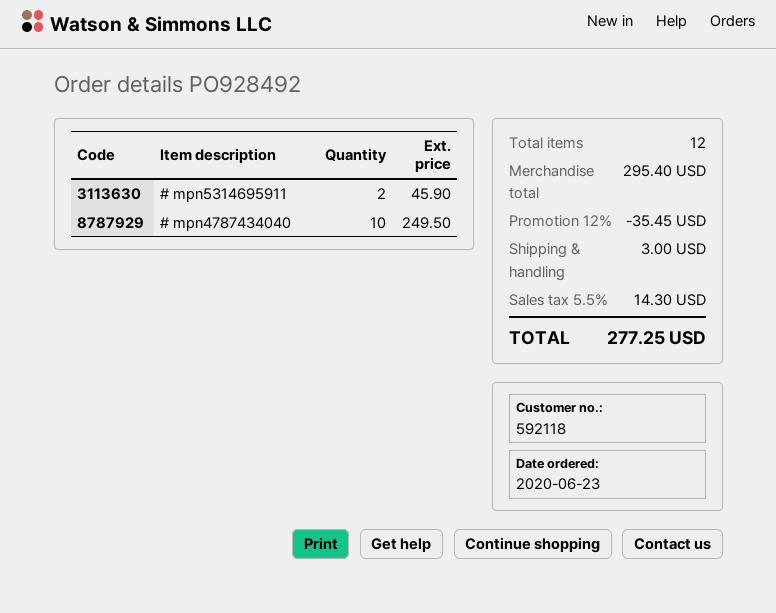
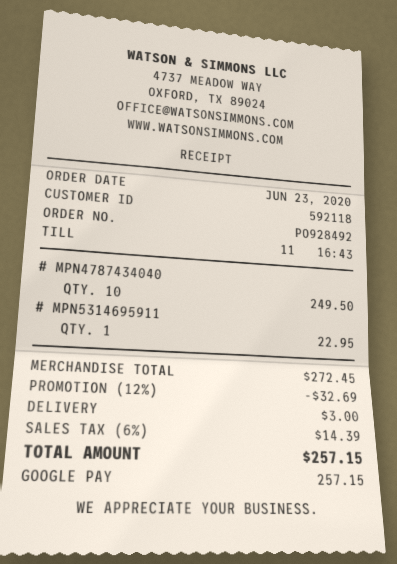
# mpn5314695911: 2 for 45.90 -> 1 for 22.95
subtotal: 295.40 -> 272.45
discount: 12% = 35.45 -> 12% = 32.69
tax: 5.5% = 14.30 -> 6% = 14.39
total: 277.25 -> 257.15

